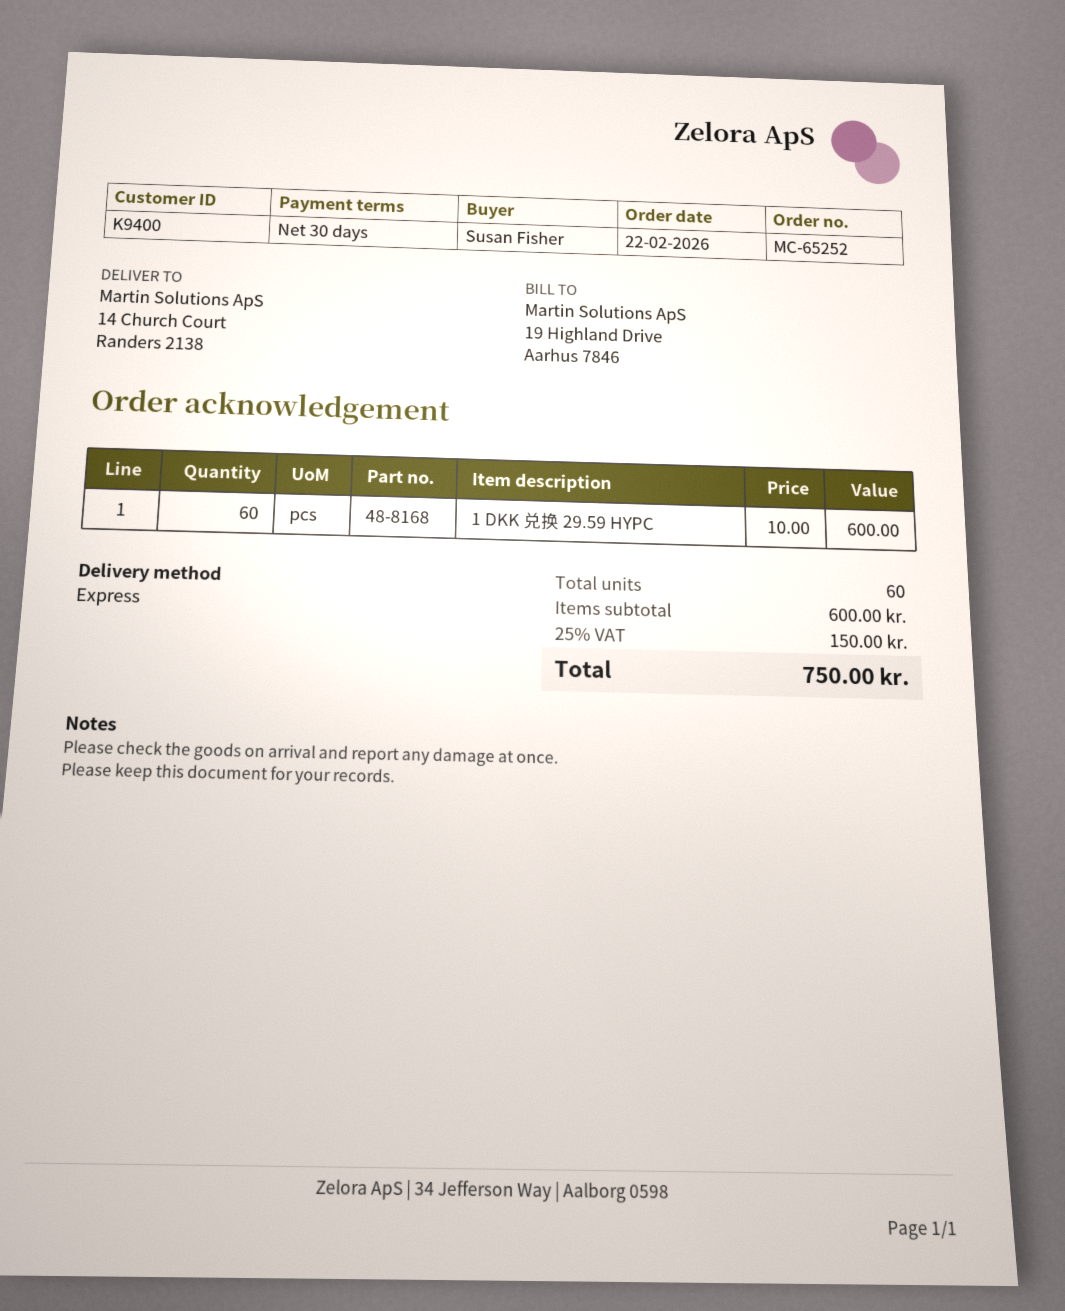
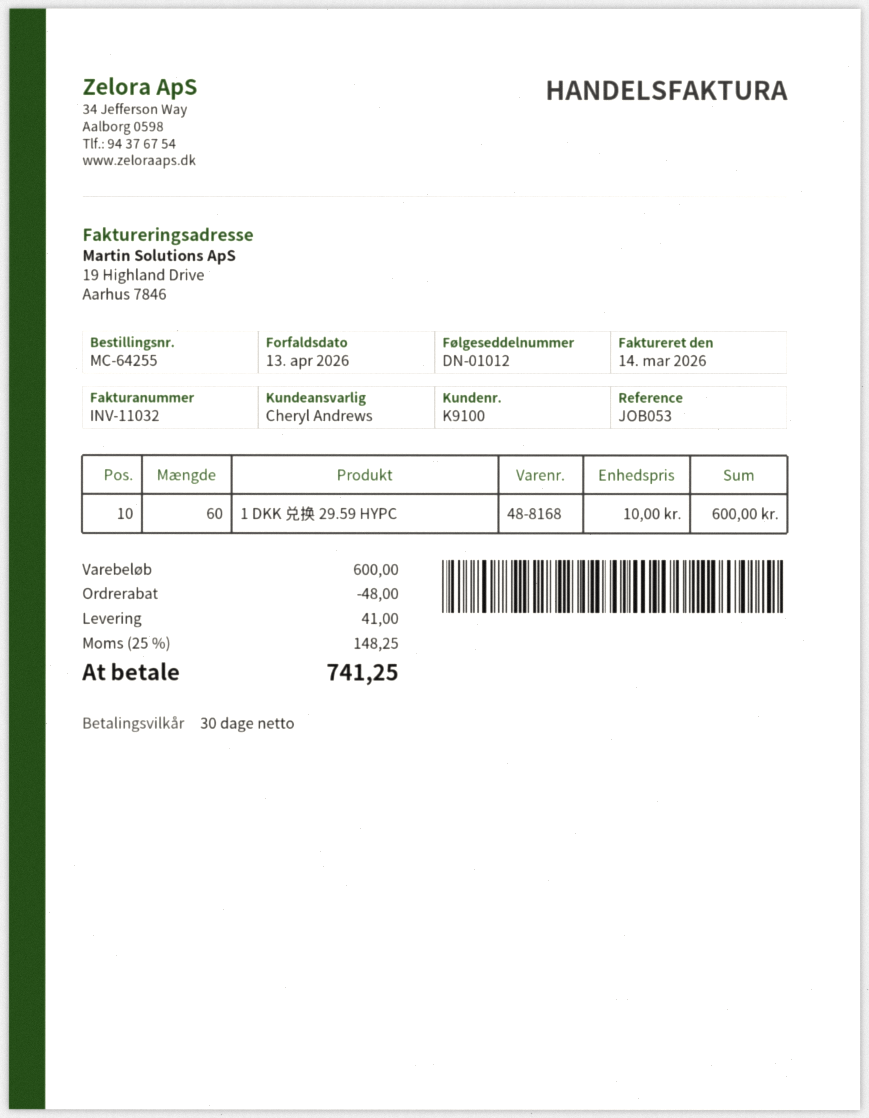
order number: MC-65252 -> MC-64255
customer number: K9400 -> K9100
discount: none -> 48.00
shipping: none -> 41.00
tax: 25% = 150.00 -> 25% = 148.25
total: 750.00 -> 741.25

